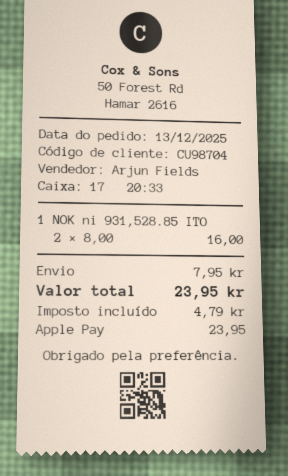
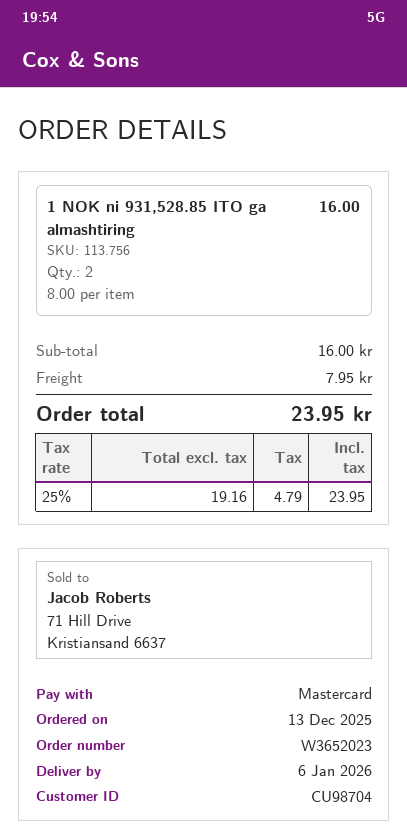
payment method: Apple Pay -> Mastercard

